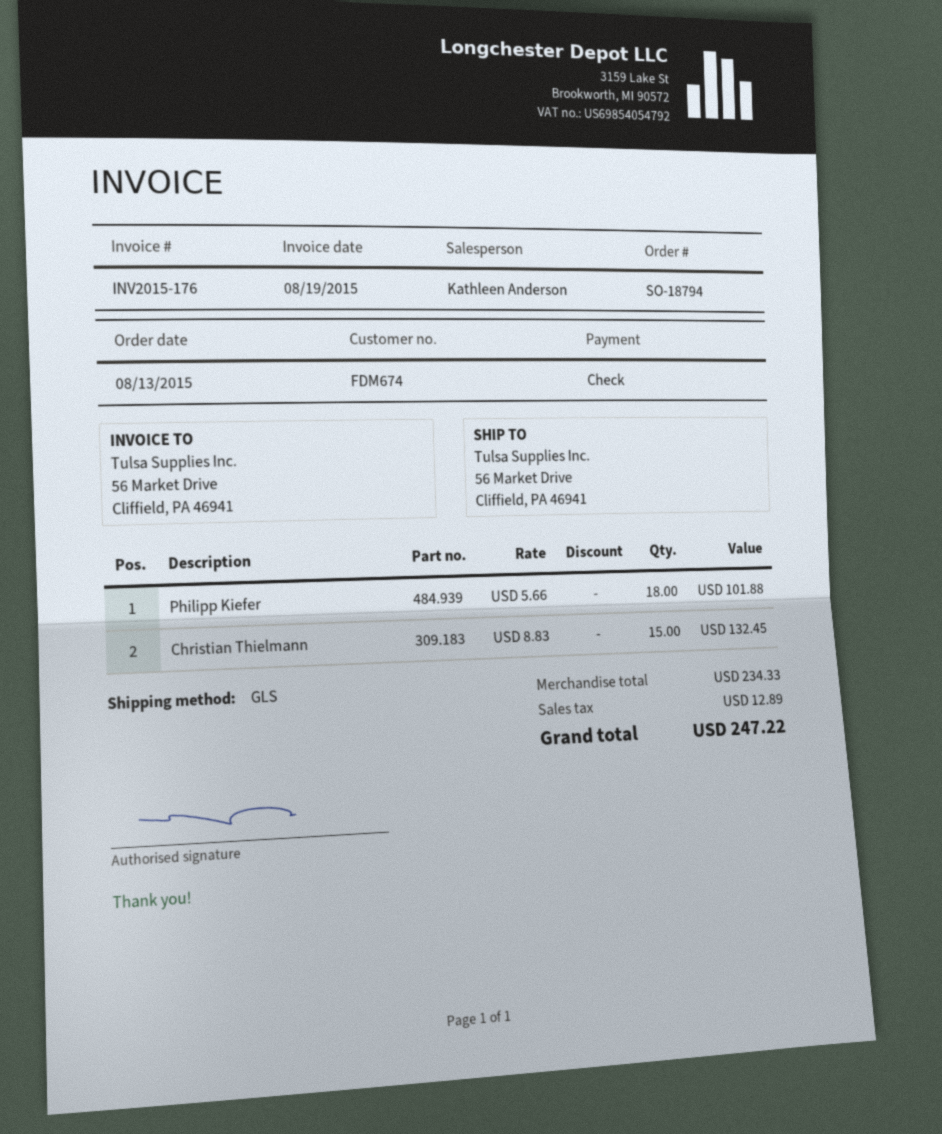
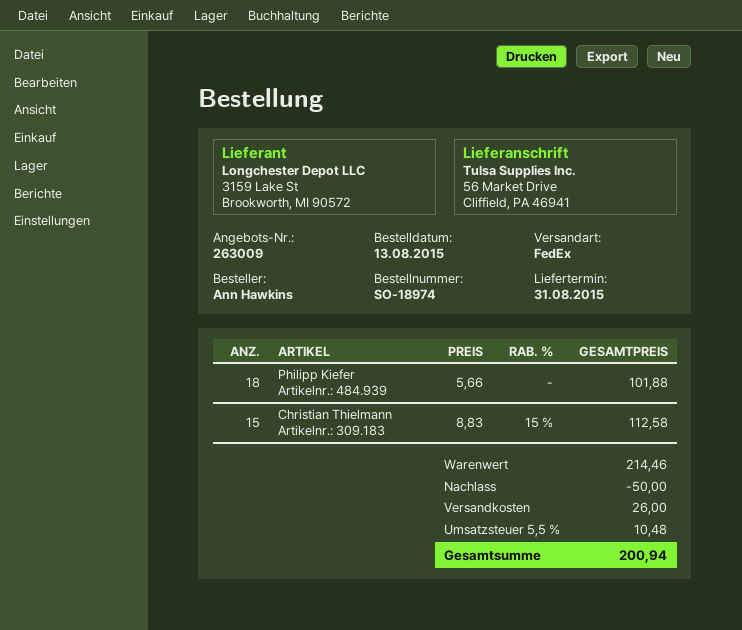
order number: SO-18794 -> SO-18974
shipping method: GLS -> FedEx
Christian Thielmann: 15 x 8.83 = 132.45 -> 15 x 8.83 - 15% = 112.58
subtotal: 234.33 -> 214.46
discount: none -> 50.00
shipping: none -> 26.00
tax: 12.89 -> 10.48
total: 247.22 -> 200.94

